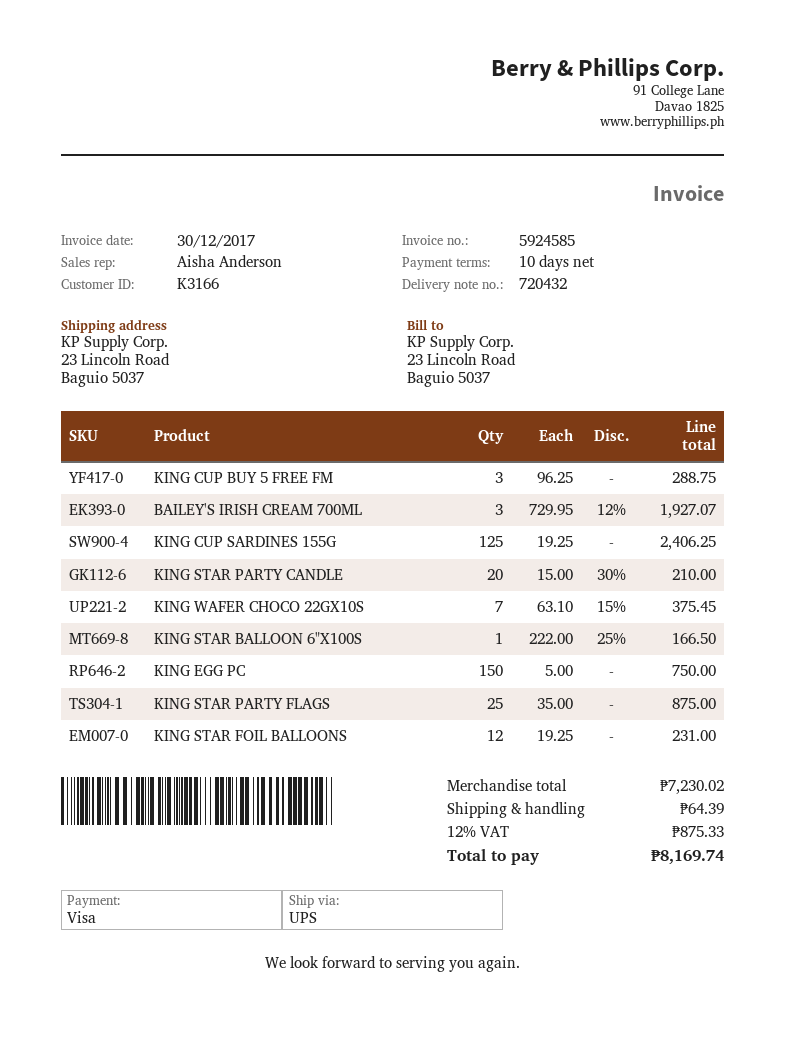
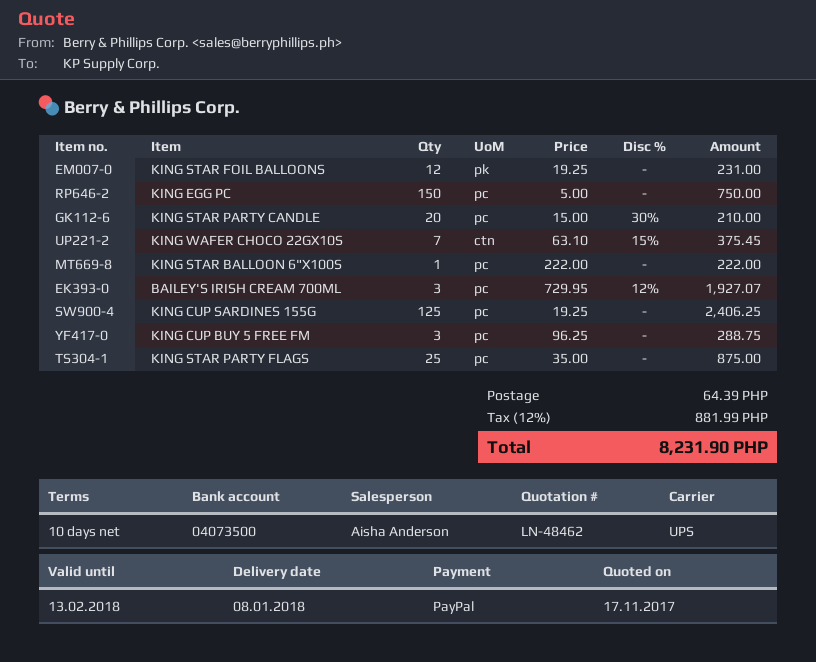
payment method: Visa -> PayPal
KING STAR BALLOON 6"X100S: 1 x 222.00 - 25% = 166.50 -> 1 x 222.00 = 222.00
tax: 12% = 875.33 -> 12% = 881.99
total: 8169.74 -> 8231.90

